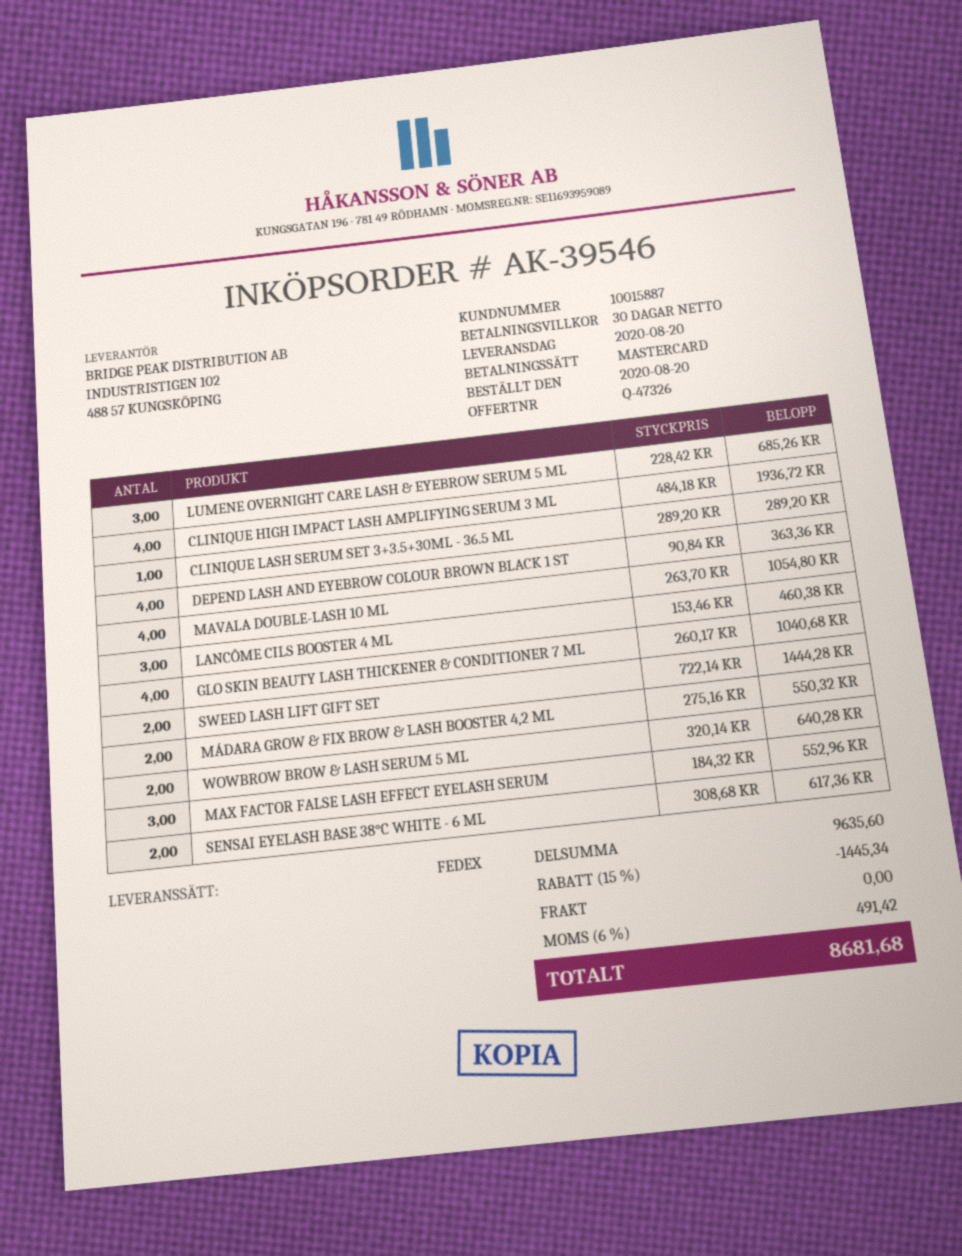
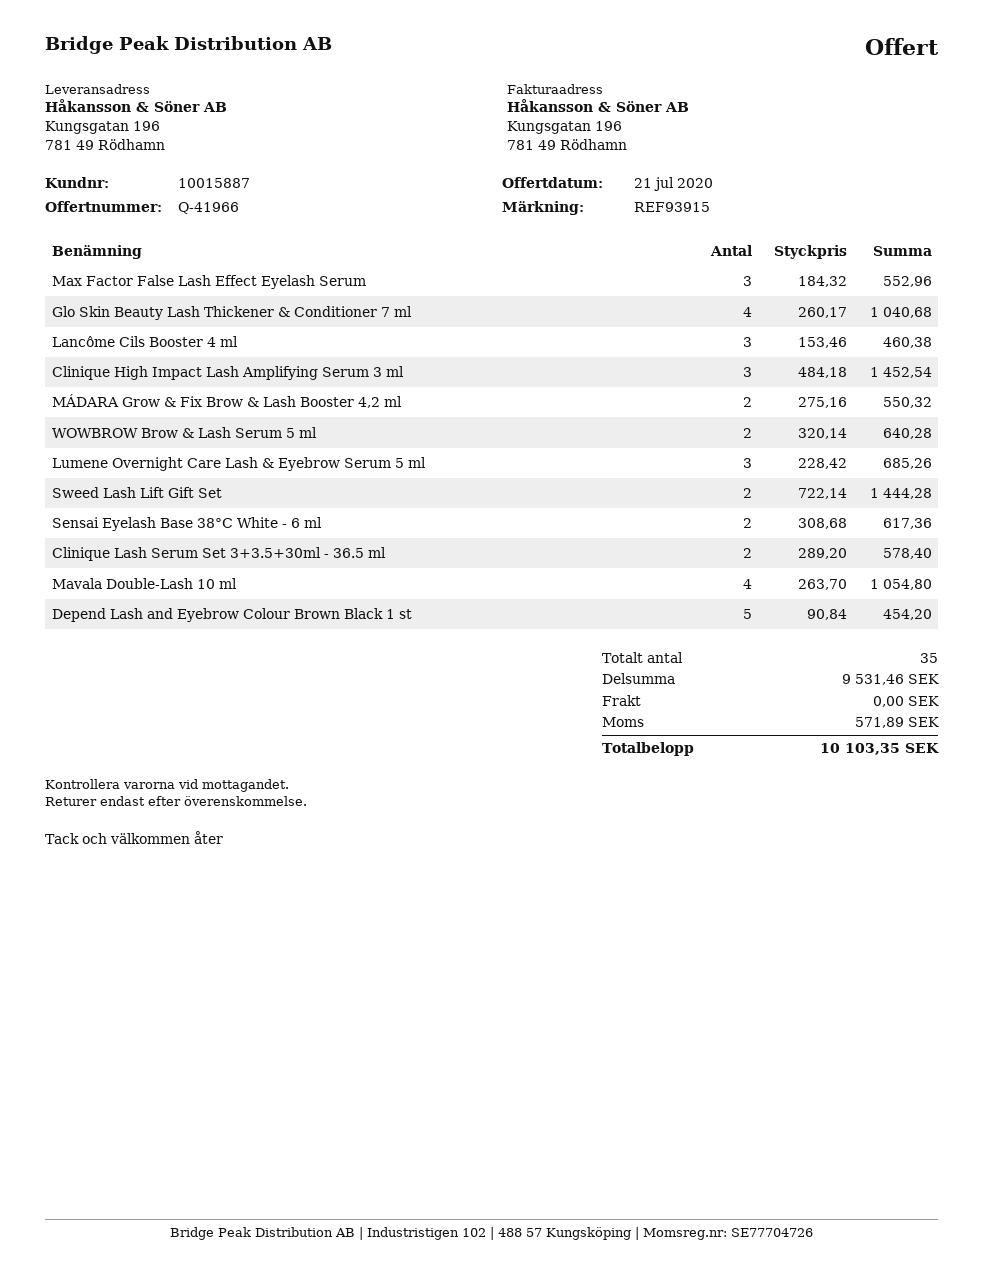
quote number: Q-47326 -> Q-41966
CLINIQUE HIGH IMPACT LASH AMPLIFYING SERUM 3 ML: 4 x 484.18 = 1936.72 -> 3 x 484.18 = 1452.54
CLINIQUE LASH SERUM SET 3+3.5+30ML - 36.5 ML: 1 x 289.20 = 289.20 -> 2 x 289.20 = 578.40
DEPEND LASH AND EYEBROW COLOUR BROWN BLACK 1 ST: 4 x 90.84 = 363.36 -> 5 x 90.84 = 454.20
subtotal: 9635.60 -> 9531.46
discount: 15% = 1445.34 -> none
tax: 491.42 -> 571.89
total: 8681.68 -> 10103.35

